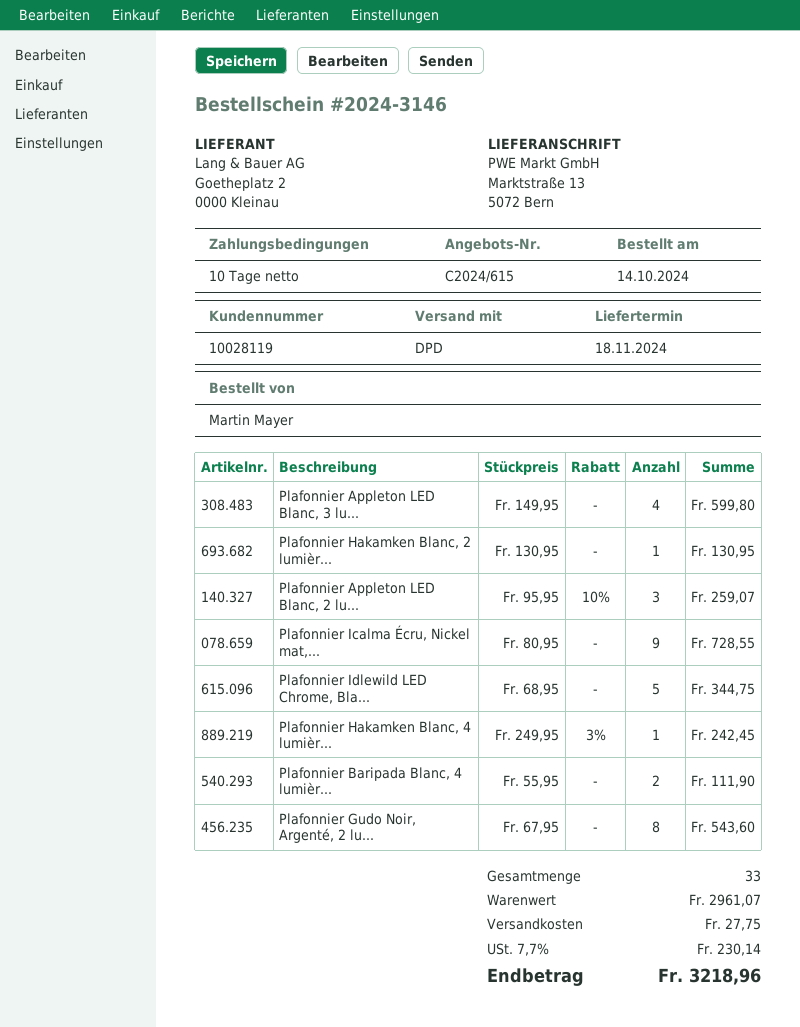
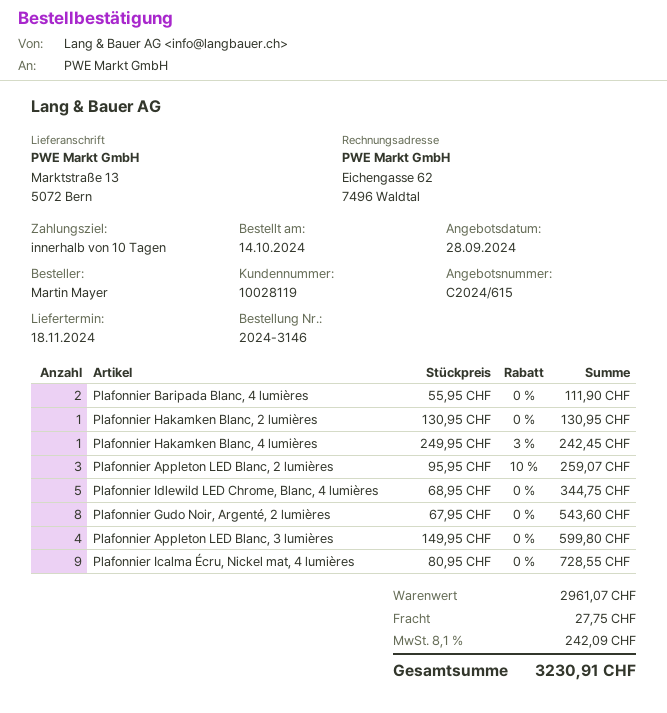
tax: 7.7% = 230.14 -> 8.1% = 242.09
total: 3218.96 -> 3230.91

